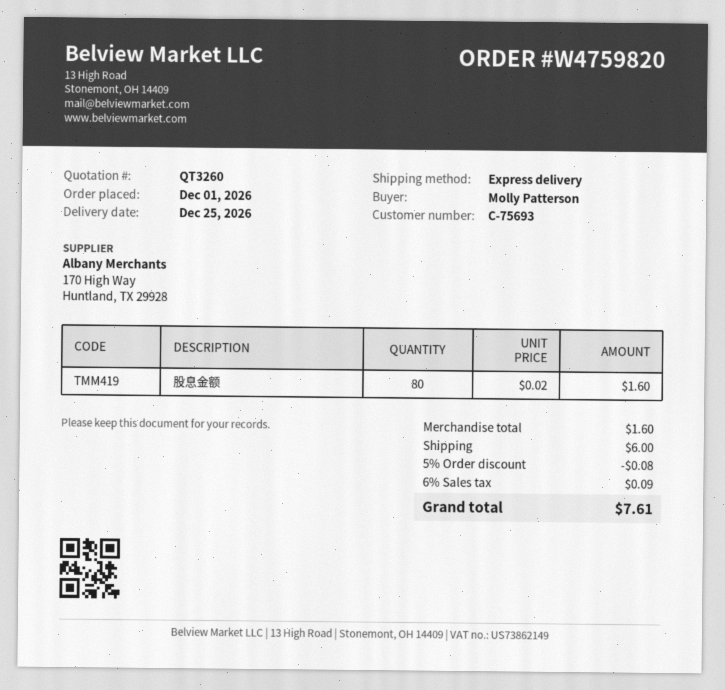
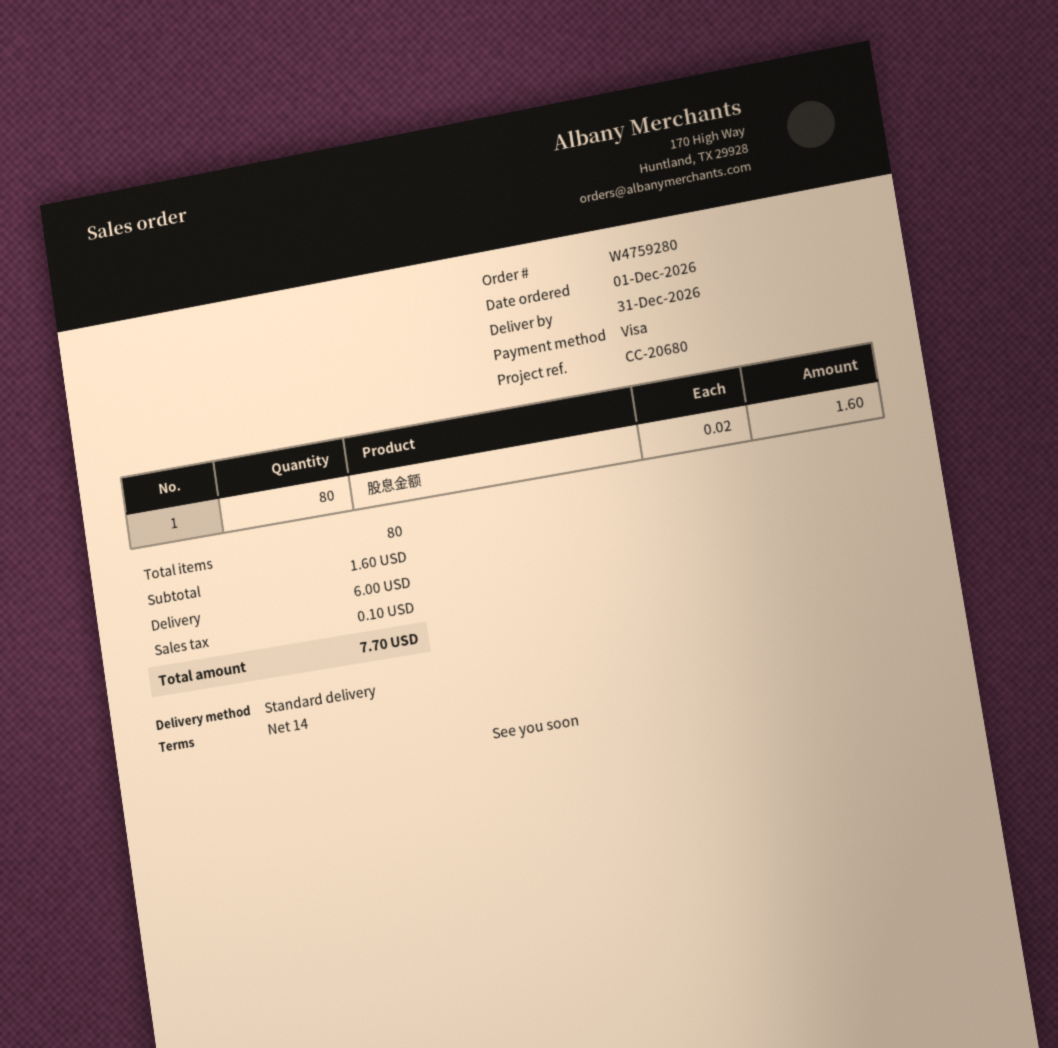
order number: W4759820 -> W4759280
delivery date: 2026-12-25 -> 2026-12-31
shipping method: express -> standard
discount: 5% = 0.08 -> none
tax: 0.09 -> 0.10
total: 7.61 -> 7.70

